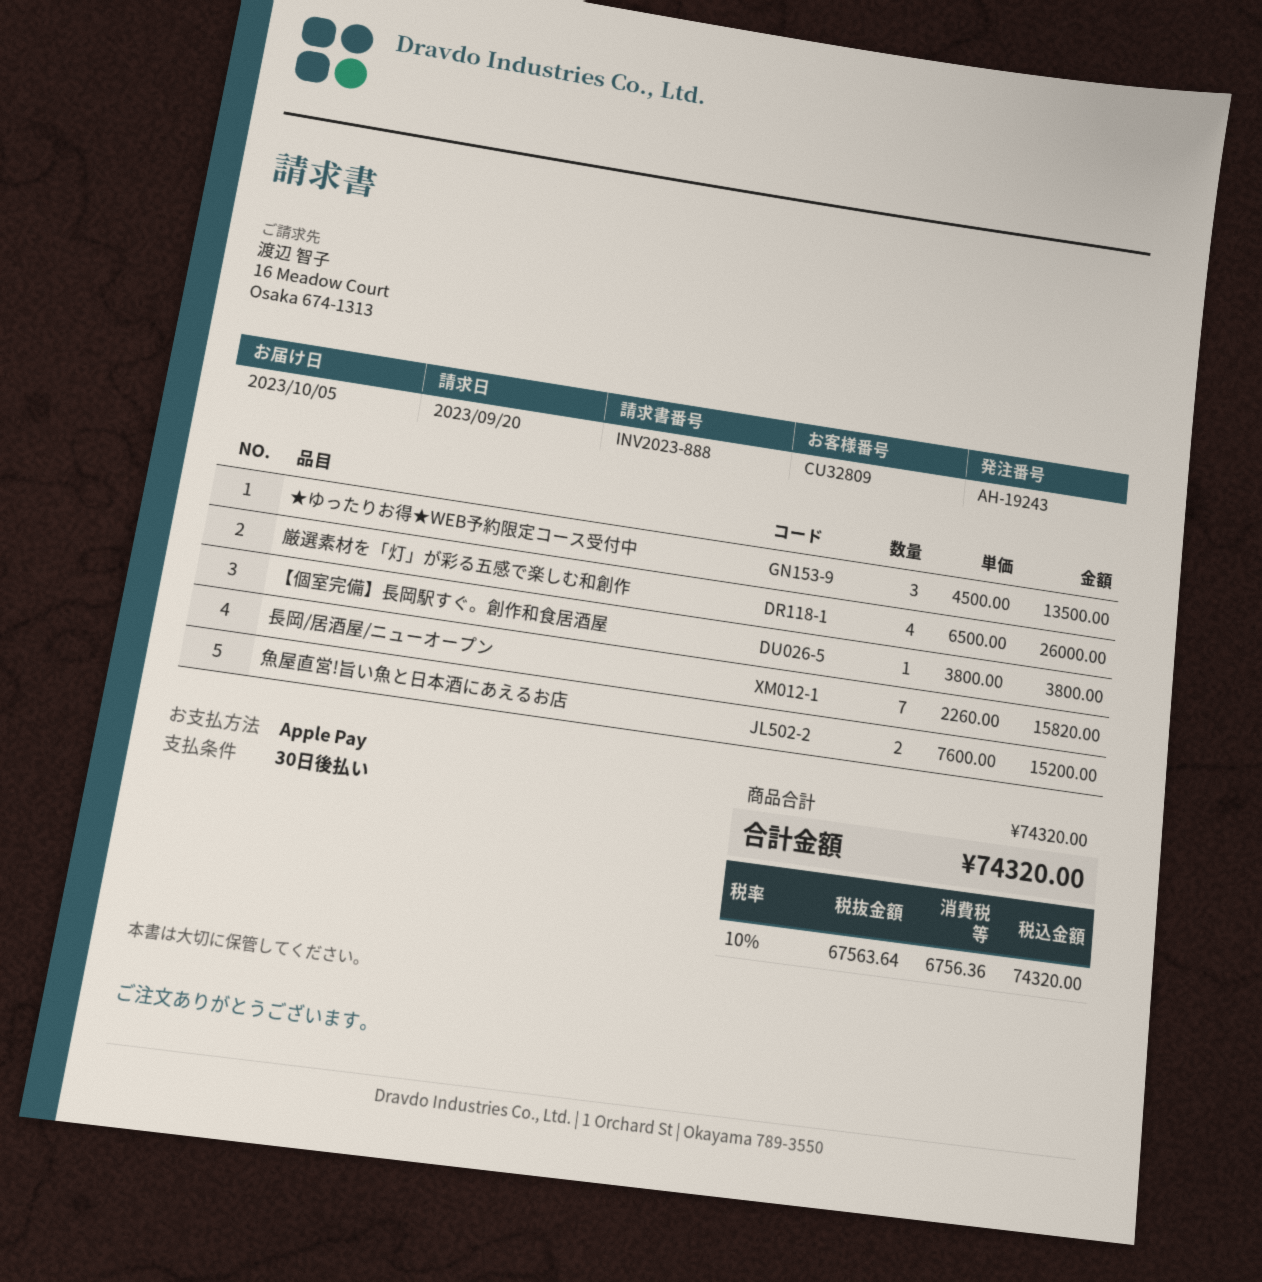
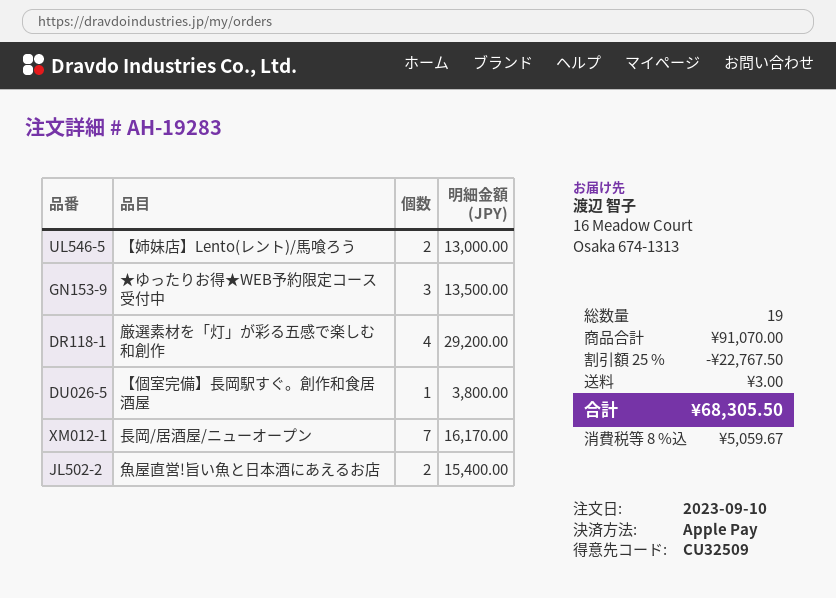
order number: AH-19243 -> AH-19283
customer number: CU32809 -> CU32509
厳選素材を「灯」が彩る五感で楽しむ和創作: 4 for 26000.00 -> 4 for 29200.00
長岡/居酒屋/ニューオープン: 7 for 15820.00 -> 7 for 16170.00
魚屋直営!旨い魚と日本酒にあえるお店: 2 for 15200.00 -> 2 for 15400.00
【姉妹店】Lento(レント)/馬喰ろう: none -> 2 for 13000.00
subtotal: 74320.00 -> 91070.00
discount: none -> 25% = 22767.50
shipping: none -> 3.00
tax: 10% = 6756.36 -> 8% = 5059.67
total: 74320.00 -> 68305.50

